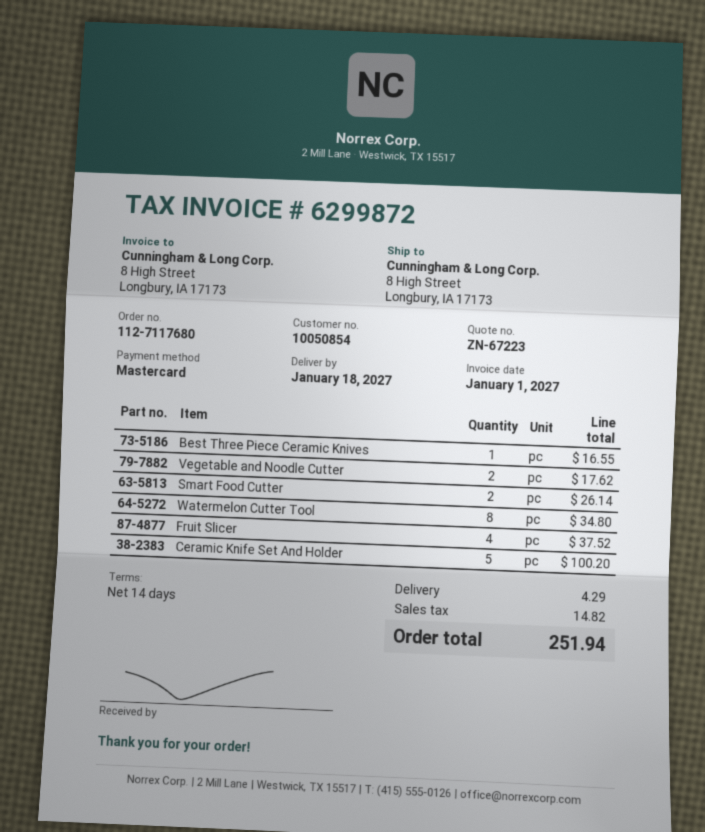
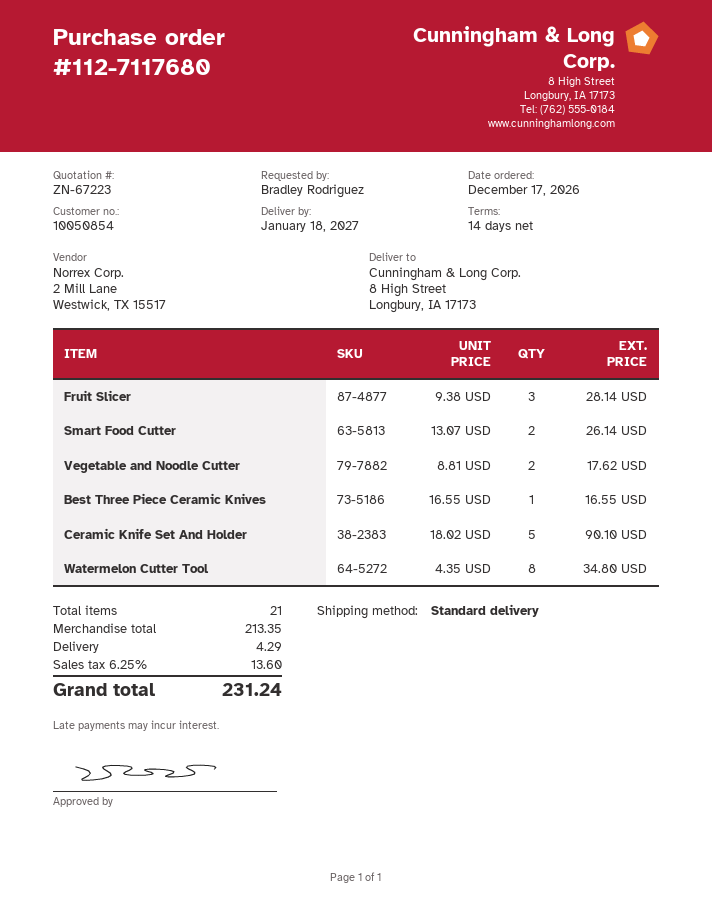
Fruit Slicer: 4 for 37.52 -> 3 for 28.14
Ceramic Knife Set And Holder: 5 for 100.20 -> 5 for 90.10
tax: 14.82 -> 13.60
total: 251.94 -> 231.24

